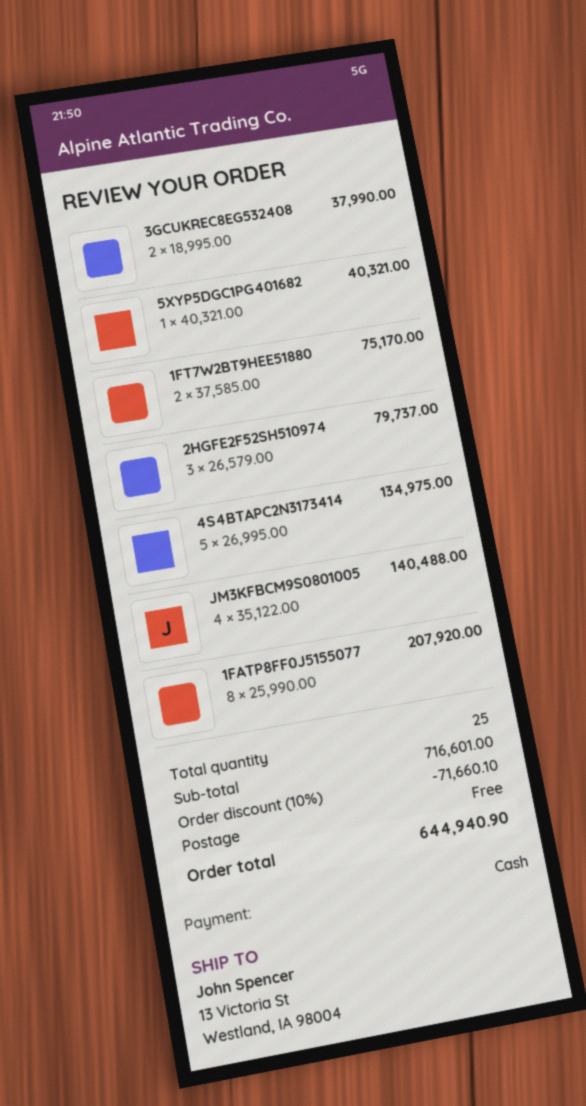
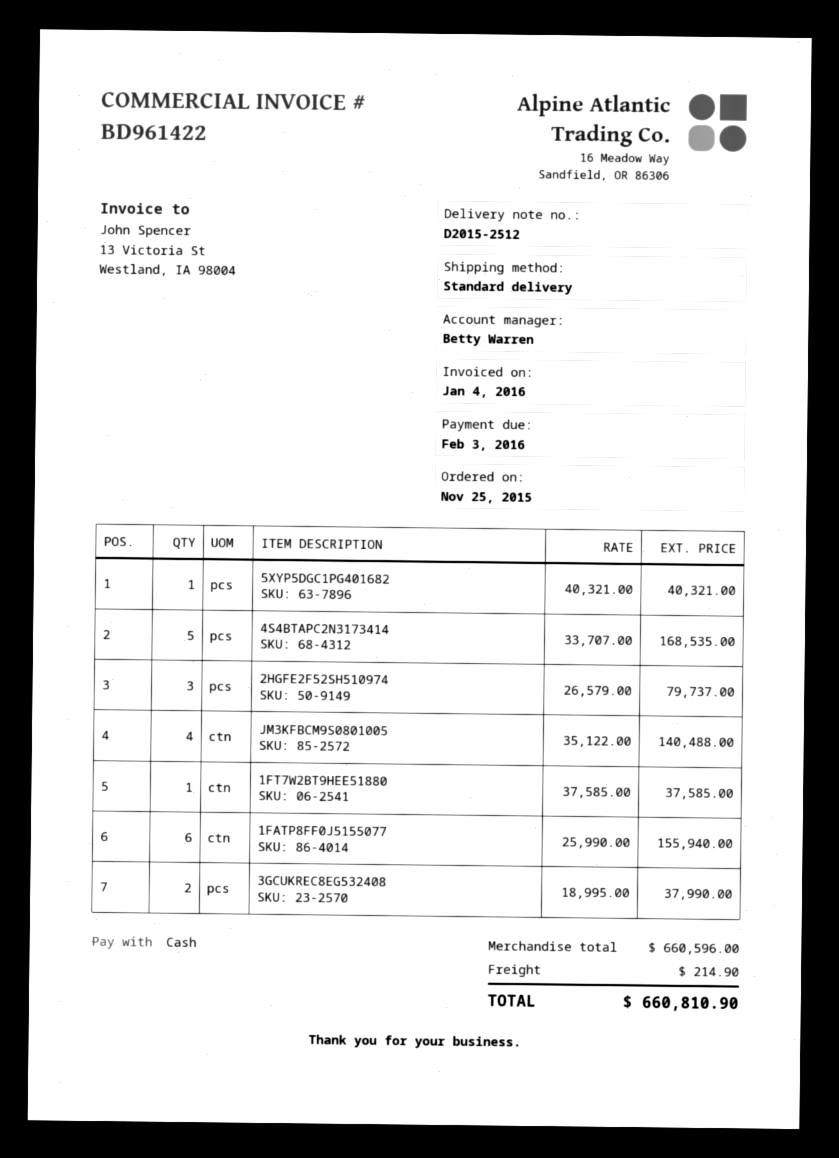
1FT7W2BT9HEE51880: 2 x 37585.00 = 75170.00 -> 1 x 37585.00 = 37585.00
4S4BTAPC2N3173414: 5 x 26995.00 = 134975.00 -> 5 x 33707.00 = 168535.00
1FATP8FF0J5155077: 8 x 25990.00 = 207920.00 -> 6 x 25990.00 = 155940.00
subtotal: 716601.00 -> 660596.00
discount: 10% = 71660.10 -> none
shipping: 0.00 -> 214.90
total: 644940.90 -> 660810.90

